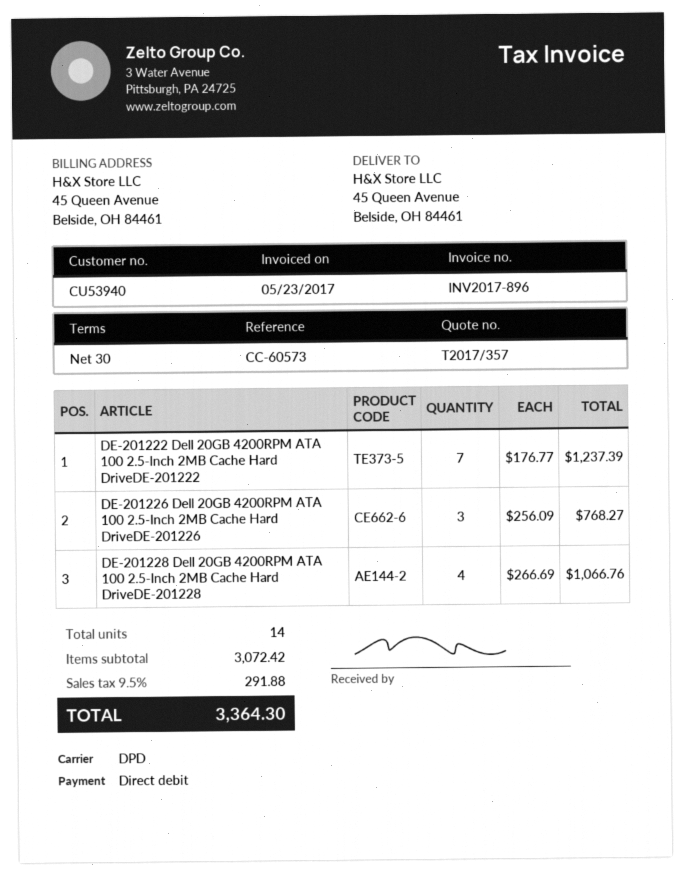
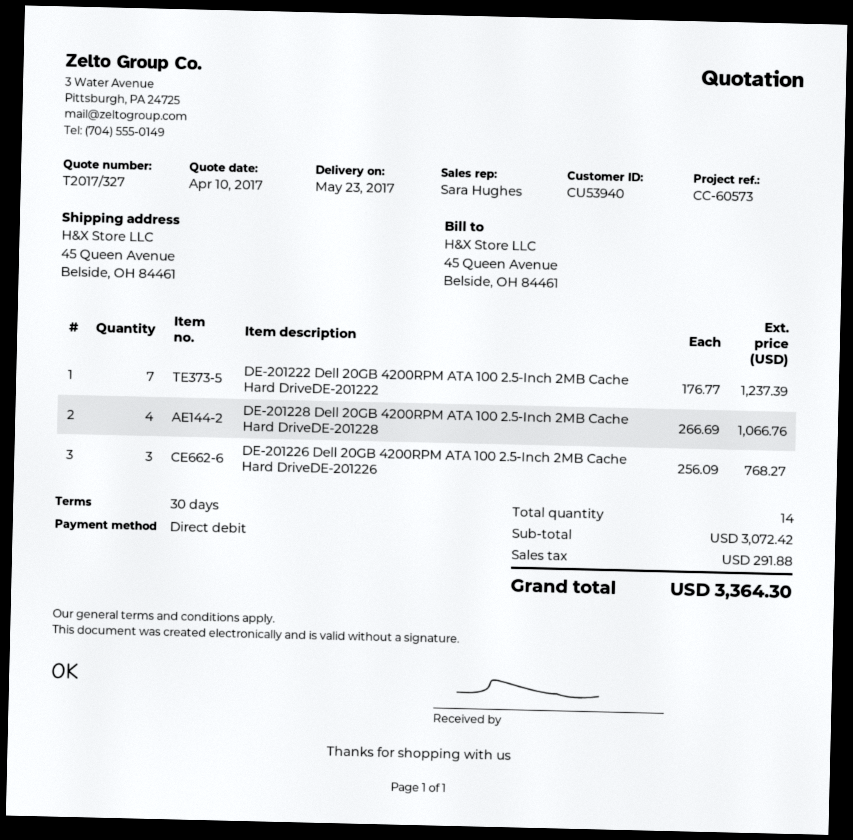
quote number: T2017/357 -> T2017/327

